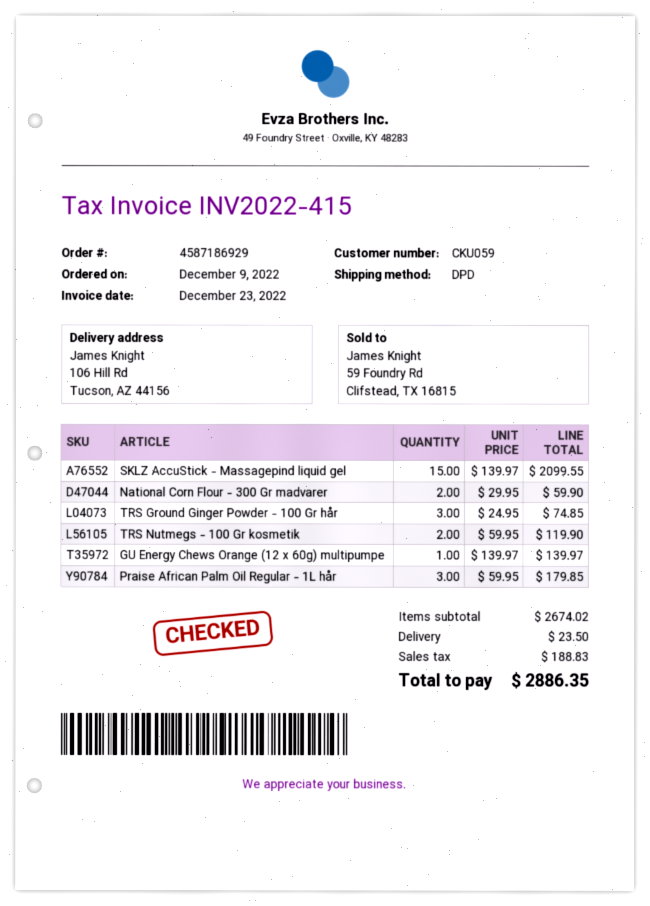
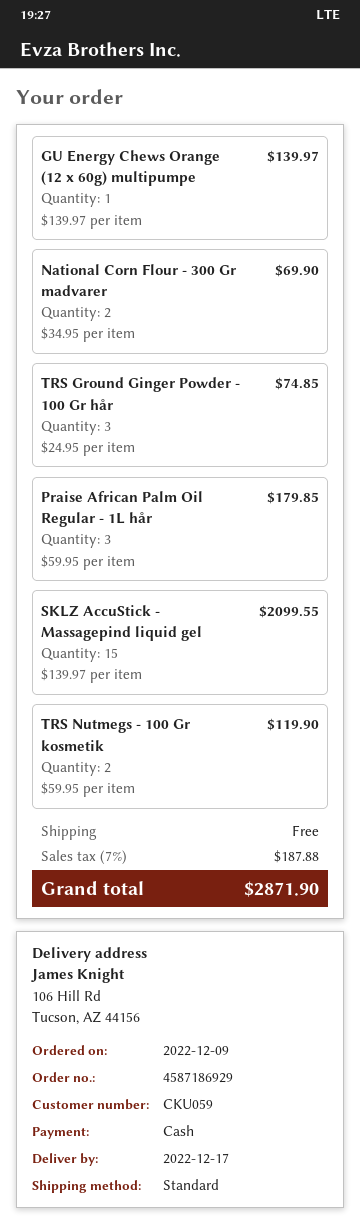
shipping method: DPD -> standard
National Corn Flour - 300 Gr madvarer: 2 x 29.95 = 59.90 -> 2 x 34.95 = 69.90
shipping: 23.50 -> 0.00
tax: 188.83 -> 187.88
total: 2886.35 -> 2871.90

